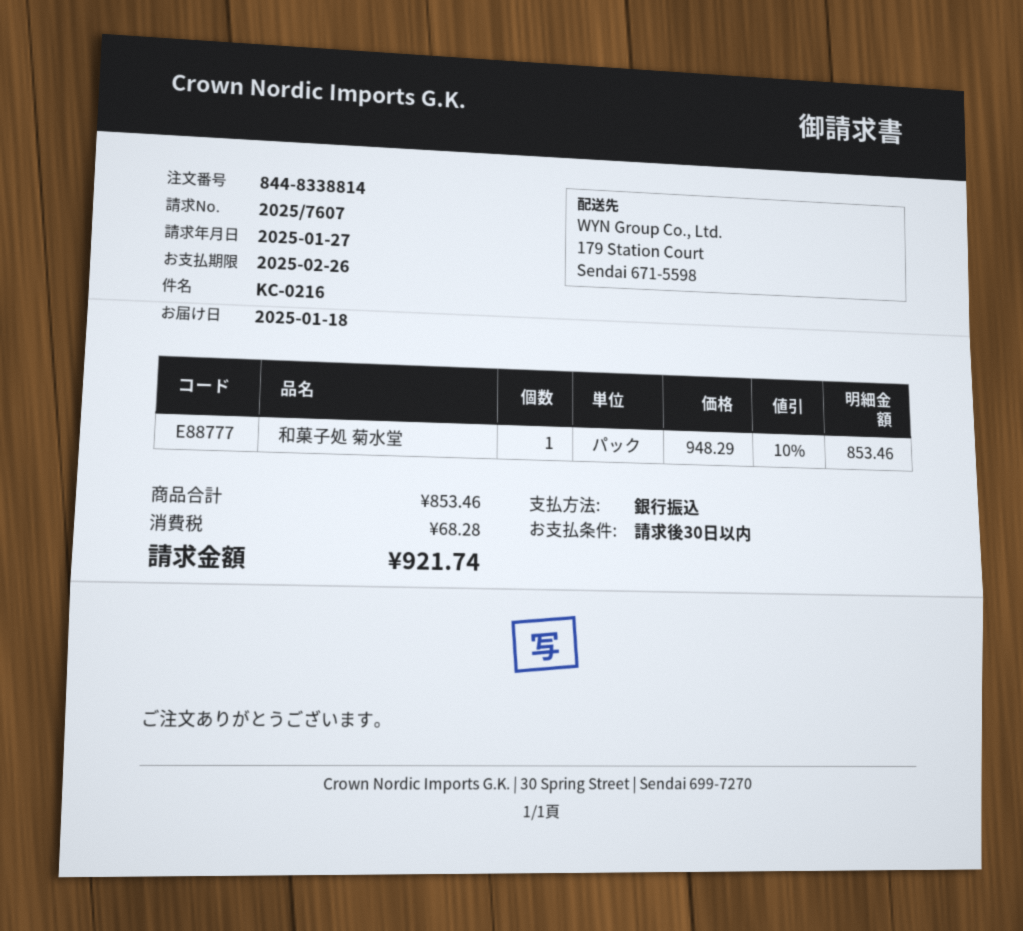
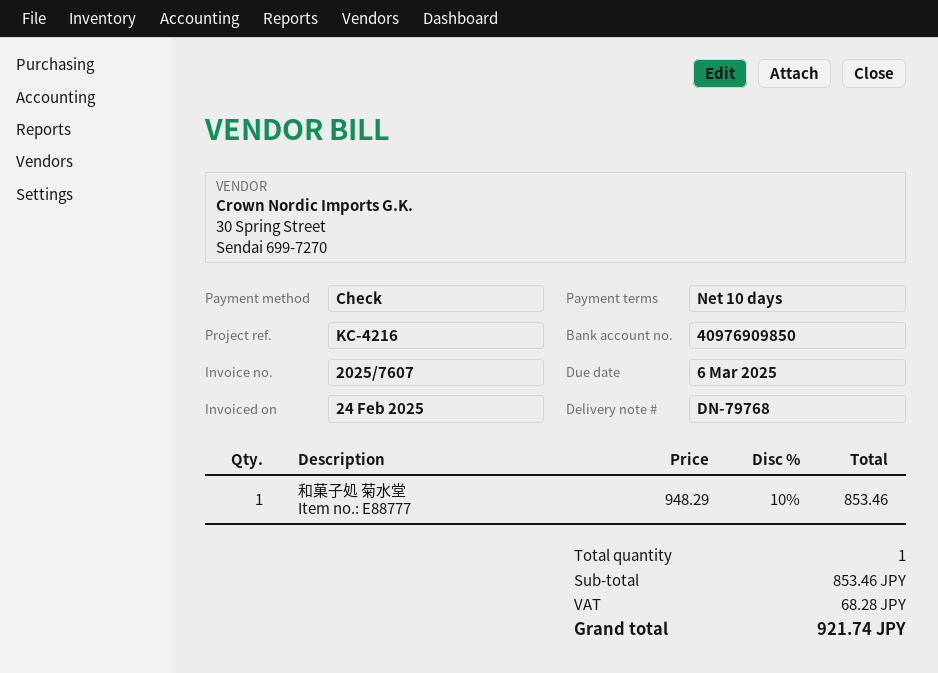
invoice date: 2025-01-27 -> 2025-02-24
payment terms: 30 days -> 10 days
due date: 2025-02-26 -> 2025-03-06
reference: KC-0216 -> KC-4216
payment method: bank transfer -> cheque

